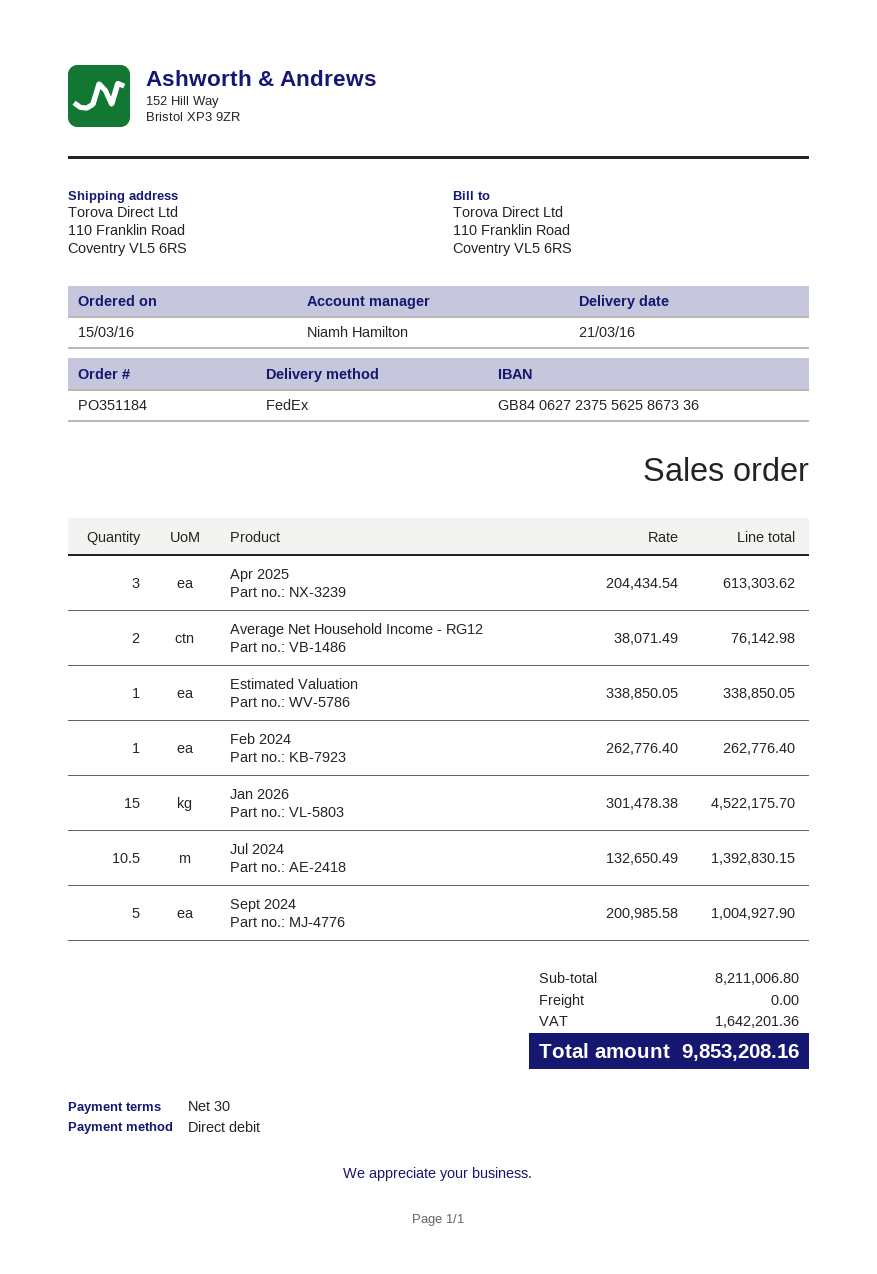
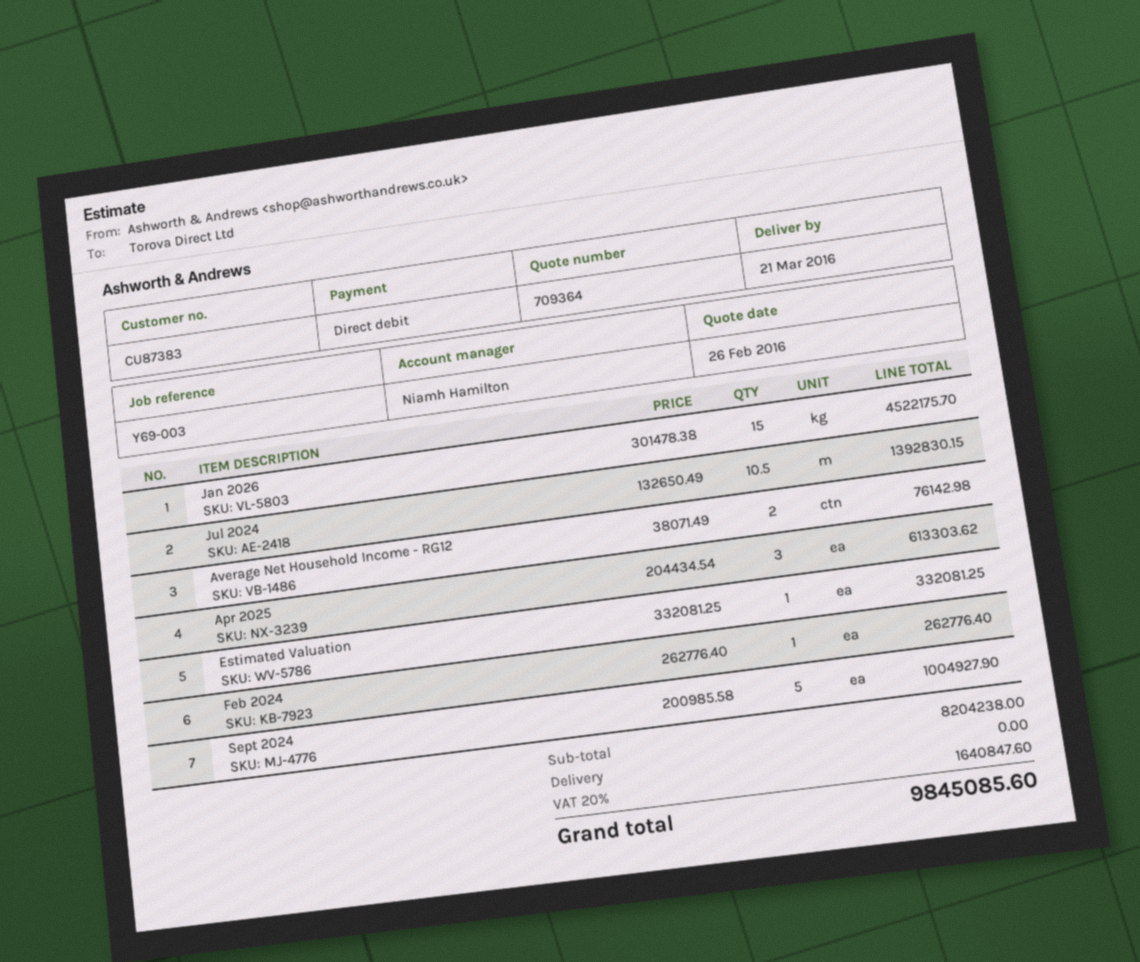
Estimated Valuation: 1 x 338850.05 = 338850.05 -> 1 x 332081.25 = 332081.25
subtotal: 8211006.80 -> 8204238.00
tax: 1642201.36 -> 1640847.60
total: 9853208.16 -> 9845085.60

